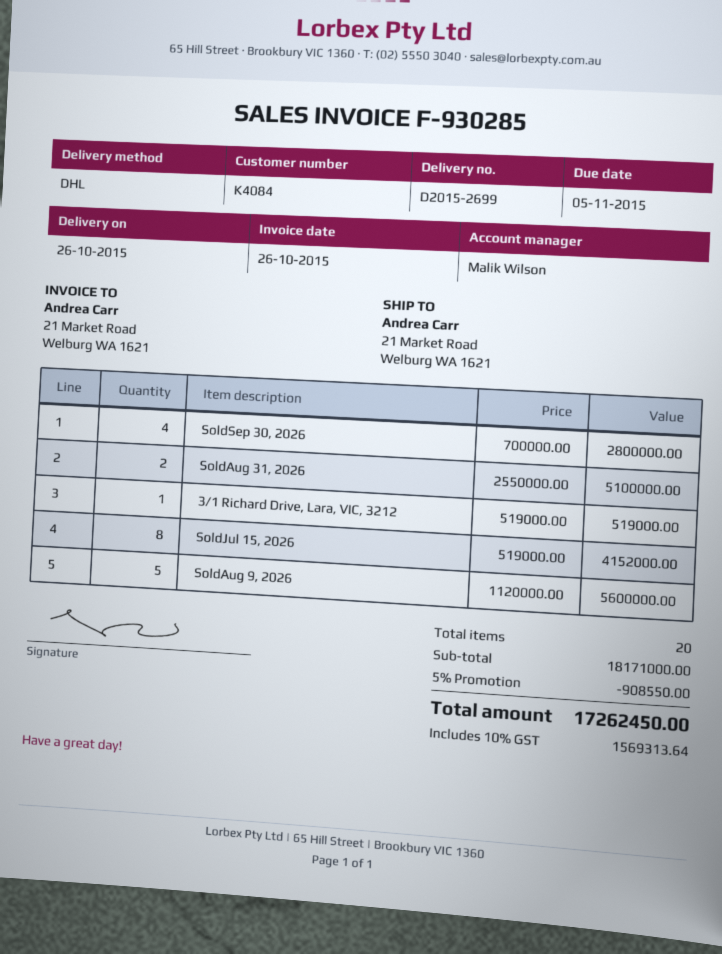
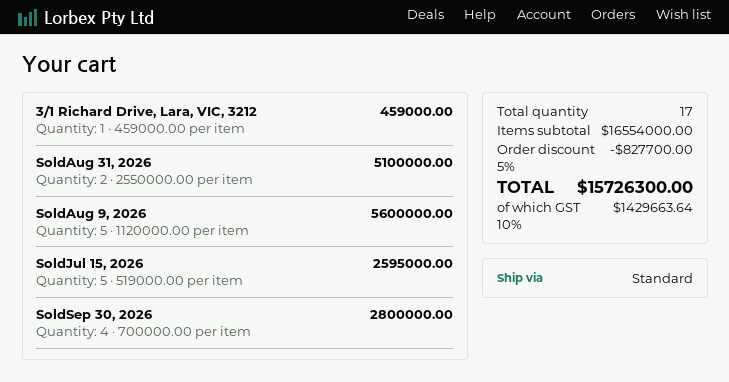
shipping method: DHL -> standard
3/1 Richard Drive, Lara, VIC, 3212: 1 x 519000.00 = 519000.00 -> 1 x 459000.00 = 459000.00
SoldJul 15, 2026: 8 x 519000.00 = 4152000.00 -> 5 x 519000.00 = 2595000.00
total quantity: 20 -> 17
subtotal: 18171000.00 -> 16554000.00
discount: 5% = 908550.00 -> 5% = 827700.00
tax: 10% = 1569313.64 -> 10% = 1429663.64
total: 17262450.00 -> 15726300.00

